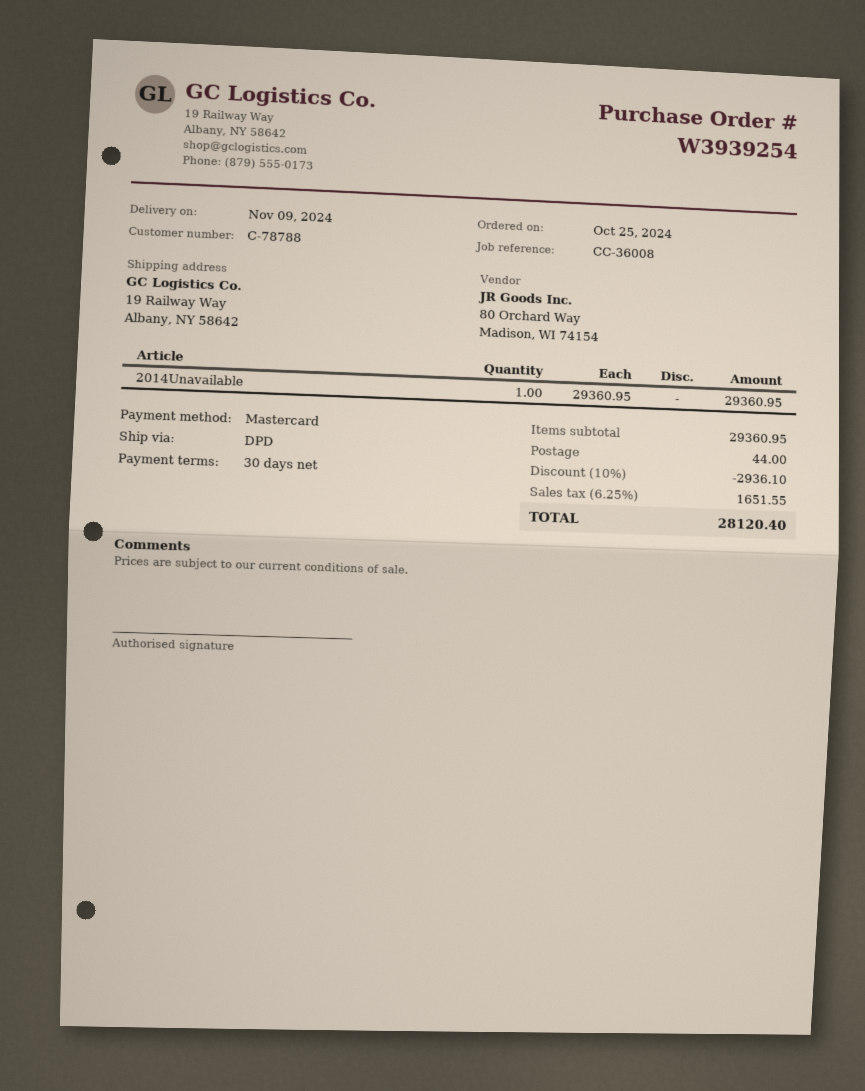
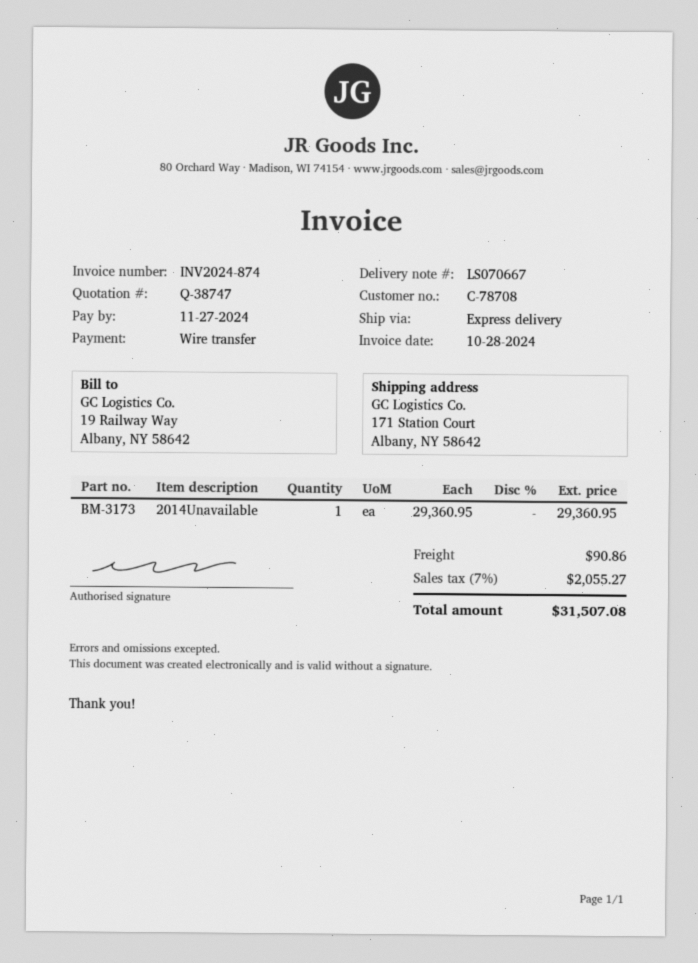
customer number: C-78788 -> C-78708
payment method: Mastercard -> bank transfer
shipping method: DPD -> express
ship to: 19 Railway Way, Albany, NY 58642 -> 171 Station Court, Albany, NY 58642
discount: 10% = 2936.10 -> none
shipping: 44.00 -> 90.86
tax: 6.25% = 1651.55 -> 7% = 2055.27
total: 28120.40 -> 31507.08

